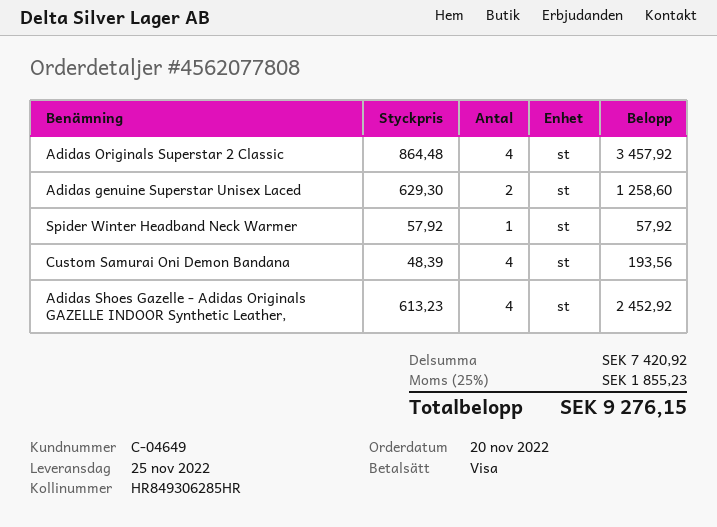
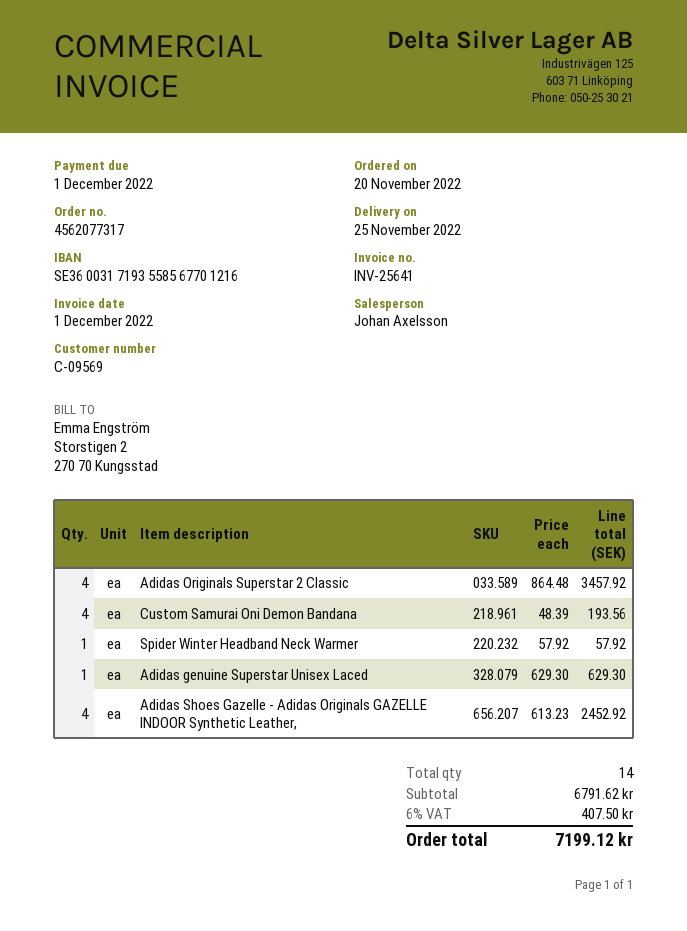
order number: 4562077808 -> 4562077317
customer number: C-04649 -> C-09569
Adidas genuine Superstar Unisex Laced: 2 x 629.30 = 1258.60 -> 1 x 629.30 = 629.30
subtotal: 7420.92 -> 6791.62
tax: 25% = 1855.23 -> 6% = 407.50
total: 9276.15 -> 7199.12

